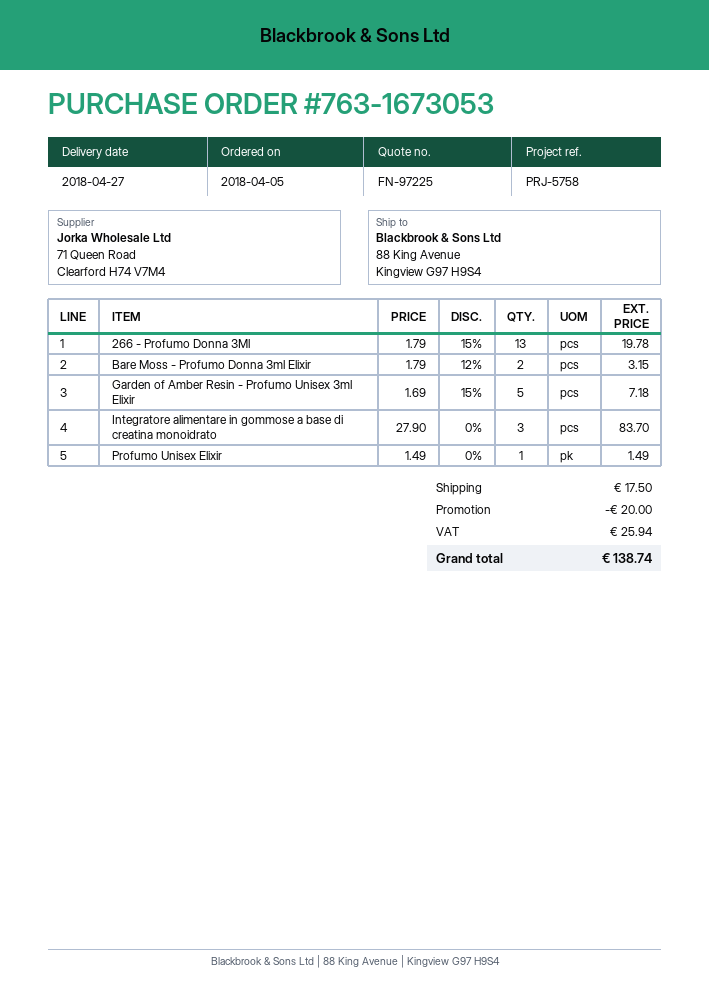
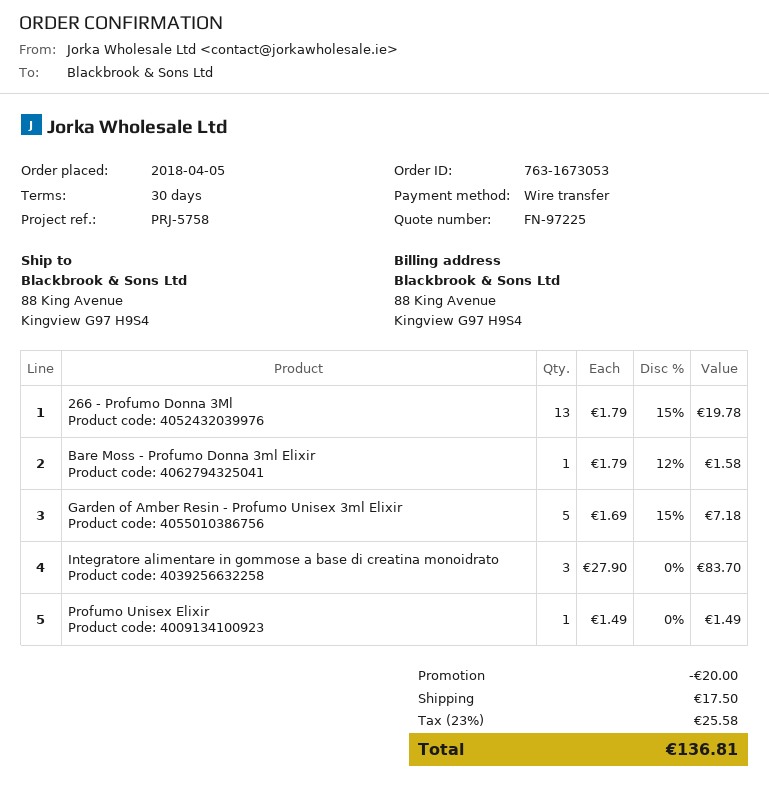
Bare Moss - Profumo Donna 3ml Elixir: 2 x 1.79 - 12% = 3.15 -> 1 x 1.79 - 12% = 1.58
tax: 25.94 -> 25.58
total: 138.74 -> 136.81

